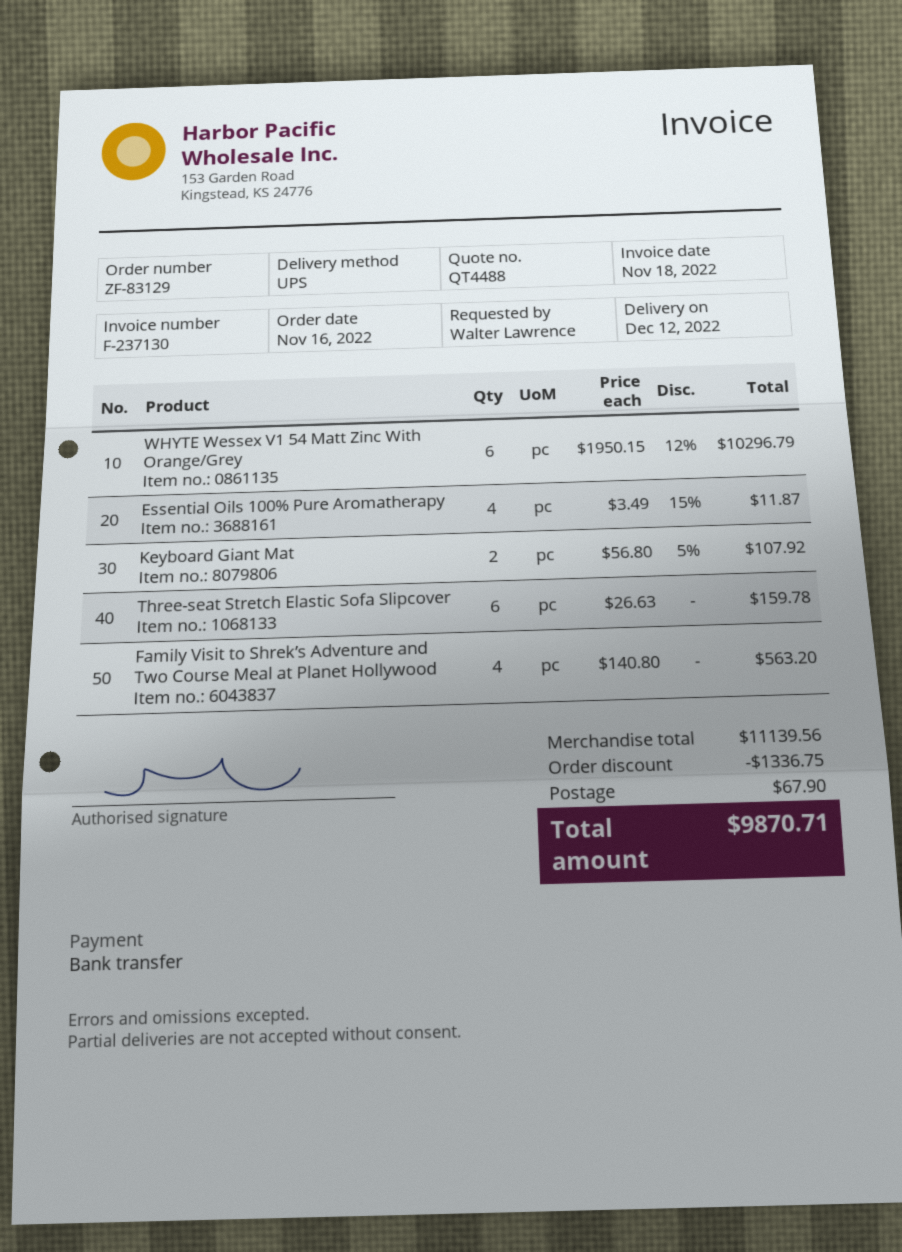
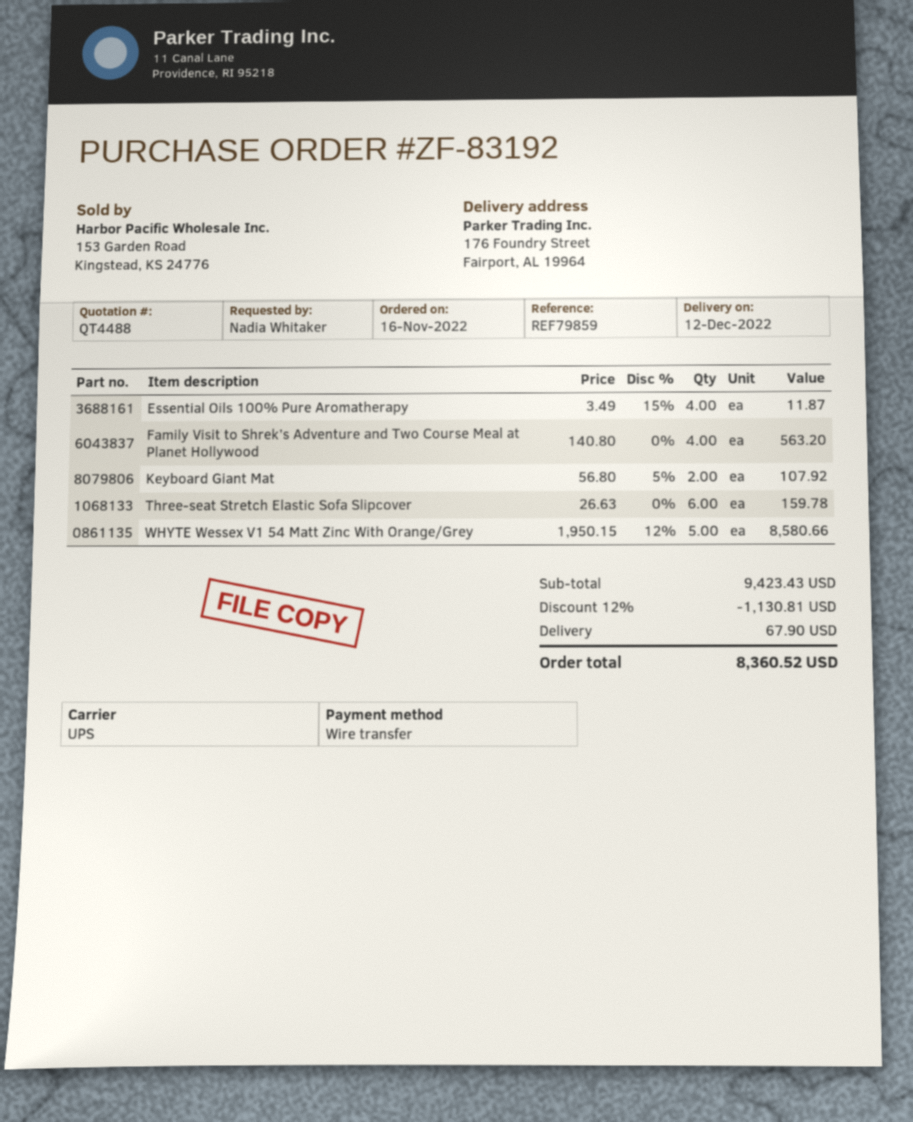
order number: ZF-83129 -> ZF-83192
ordered by: Walter Lawrence -> Nadia Whitaker
WHYTE Wessex V1 54 Matt Zinc With Orange/Grey: 6 x 1950.15 - 12% = 10296.79 -> 5 x 1950.15 - 12% = 8580.66
subtotal: 11139.56 -> 9423.43
discount: 1336.75 -> 1130.81
total: 9870.71 -> 8360.52

